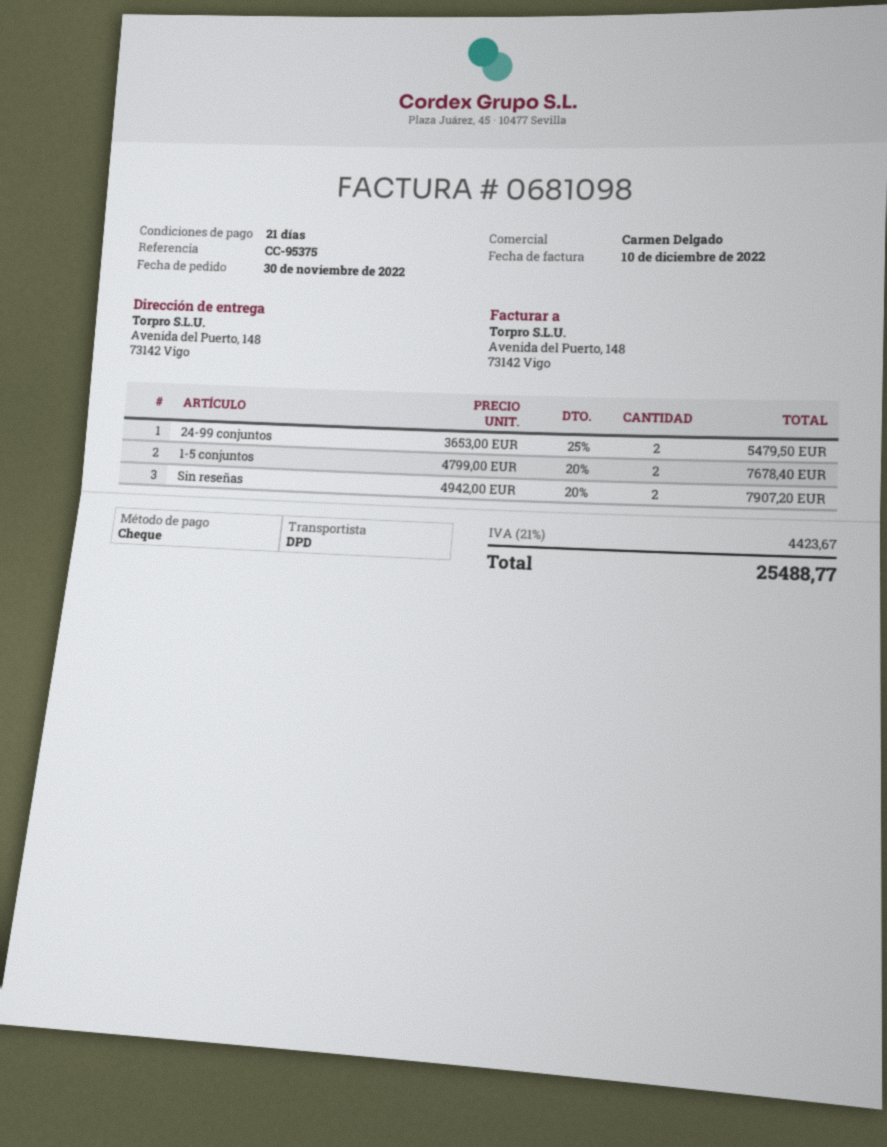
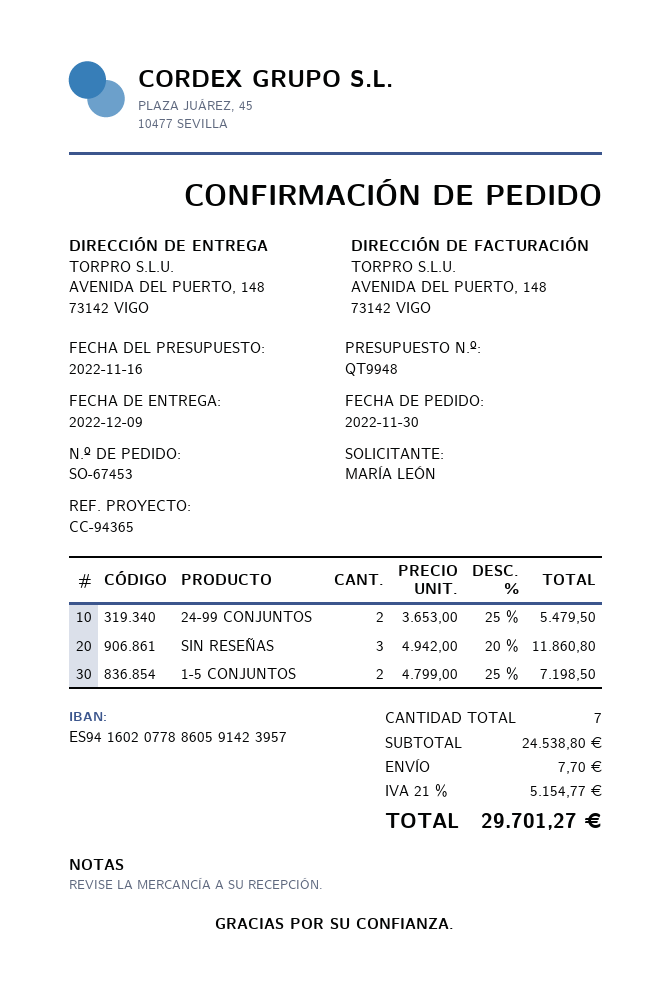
reference: CC-95375 -> CC-94365
1-5 conjuntos: 2 x 4799.00 - 20% = 7678.40 -> 2 x 4799.00 - 25% = 7198.50
Sin reseñas: 2 x 4942.00 - 20% = 7907.20 -> 3 x 4942.00 - 20% = 11860.80
shipping: none -> 7.70
tax: 21% = 4423.67 -> 21% = 5154.77
total: 25488.77 -> 29701.27

